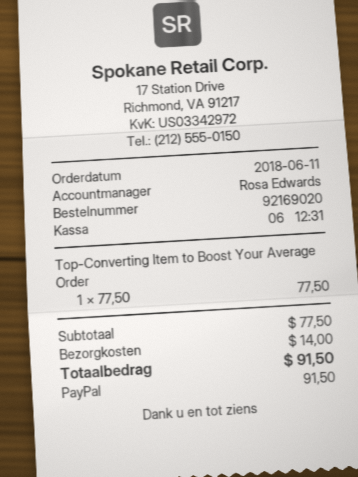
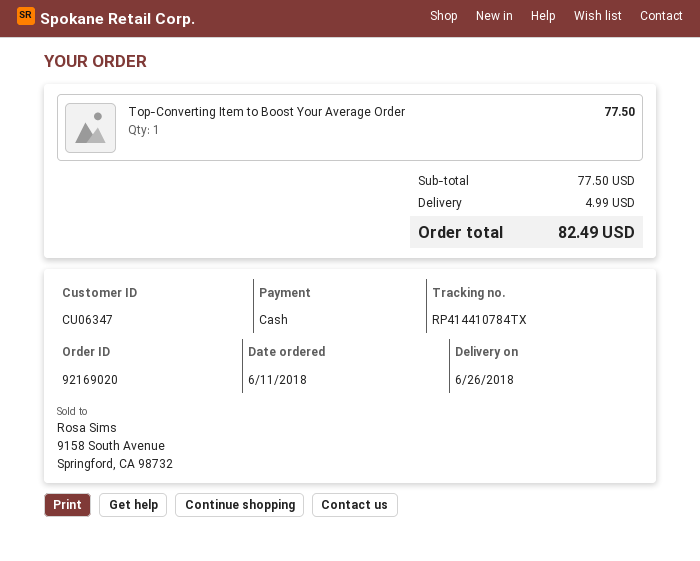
payment method: PayPal -> cash
shipping: 14.00 -> 4.99
total: 91.50 -> 82.49

